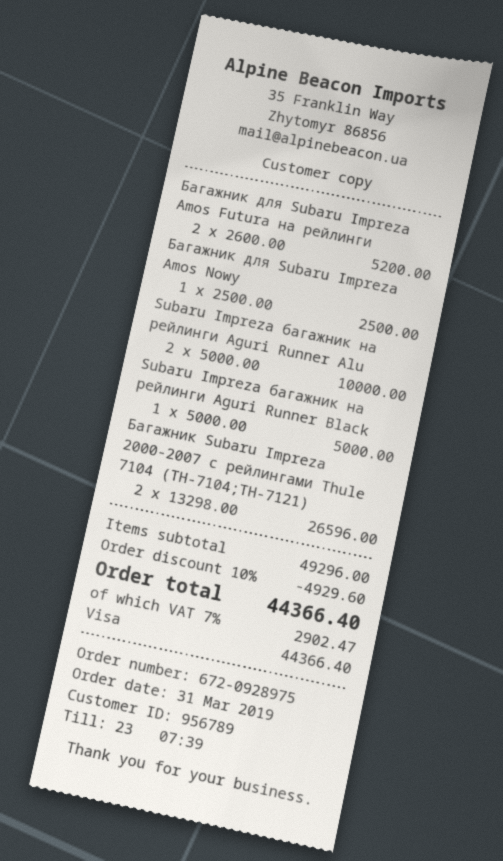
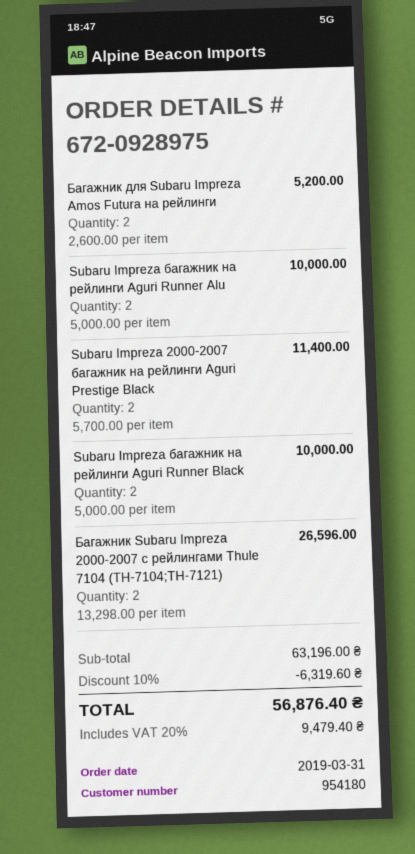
customer number: 956789 -> 954180
Багажник для Subaru Impreza Amos Nowy: 1 x 2500.00 = 2500.00 -> none
Subaru Impreza багажник на рейлинги Aguri Runner Black: 1 x 5000.00 = 5000.00 -> 2 x 5000.00 = 10000.00
Subaru Impreza 2000-2007 багажник на рейлинги Aguri Prestige Black: none -> 2 x 5700.00 = 11400.00
subtotal: 49296.00 -> 63196.00
discount: 10% = 4929.60 -> 10% = 6319.60
tax: 7% = 2902.47 -> 20% = 9479.40
total: 44366.40 -> 56876.40

